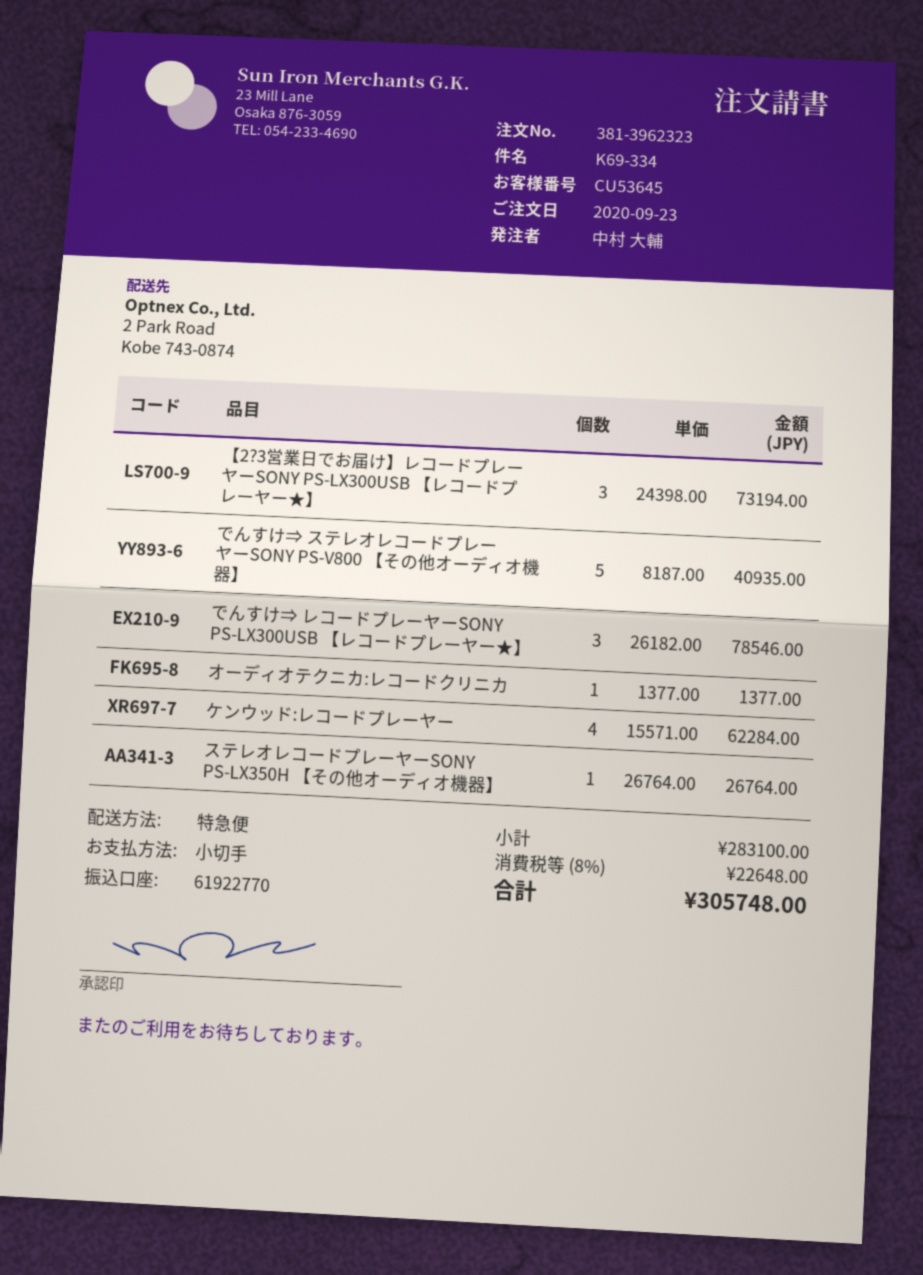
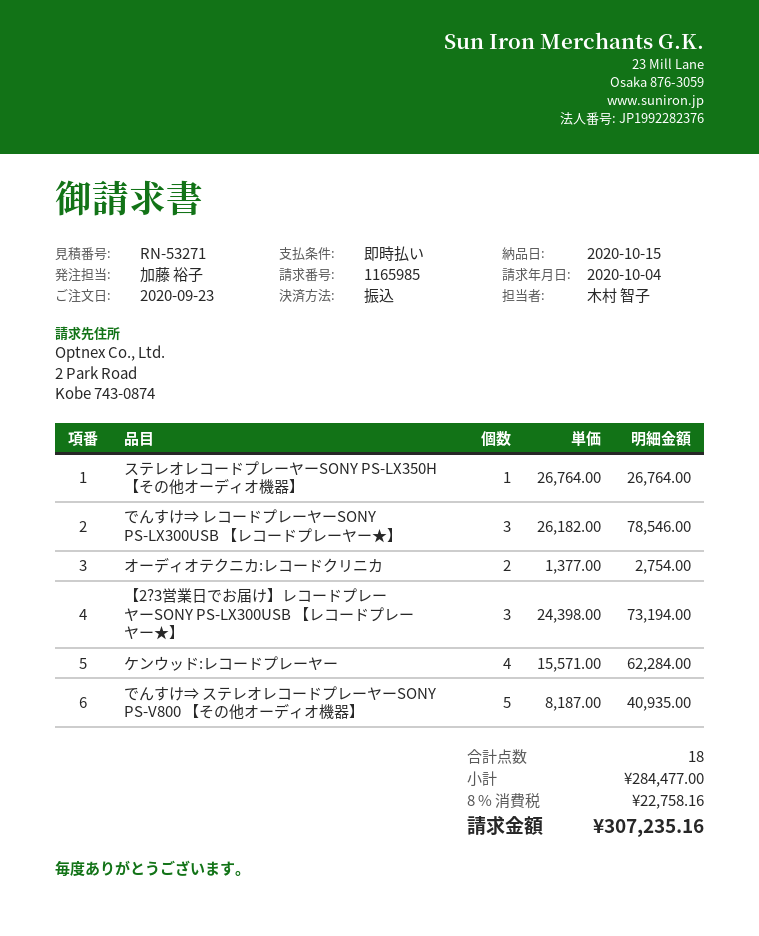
ordered by: 中村 大輔 -> 加藤 裕子
payment method: cheque -> bank transfer
オーディオテクニカ:レコードクリニカ: 1 x 1377.00 = 1377.00 -> 2 x 1377.00 = 2754.00
subtotal: 283100.00 -> 284477.00
tax: 8% = 22648.00 -> 8% = 22758.16
total: 305748.00 -> 307235.16

